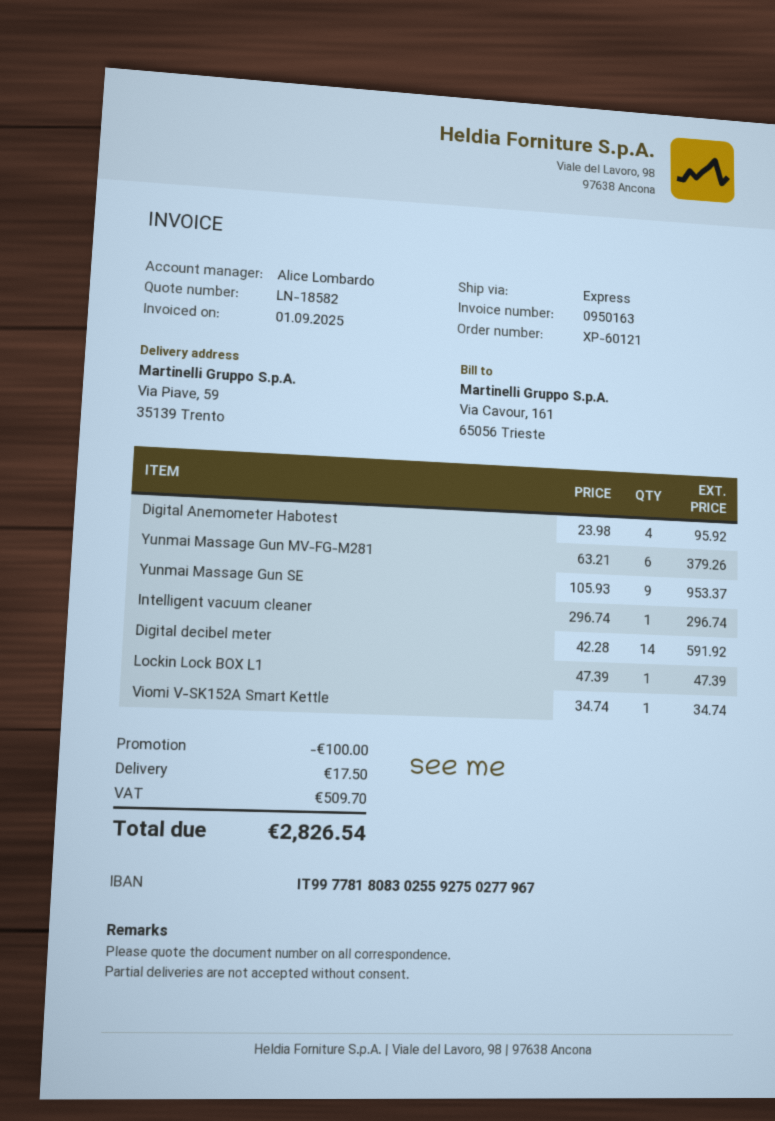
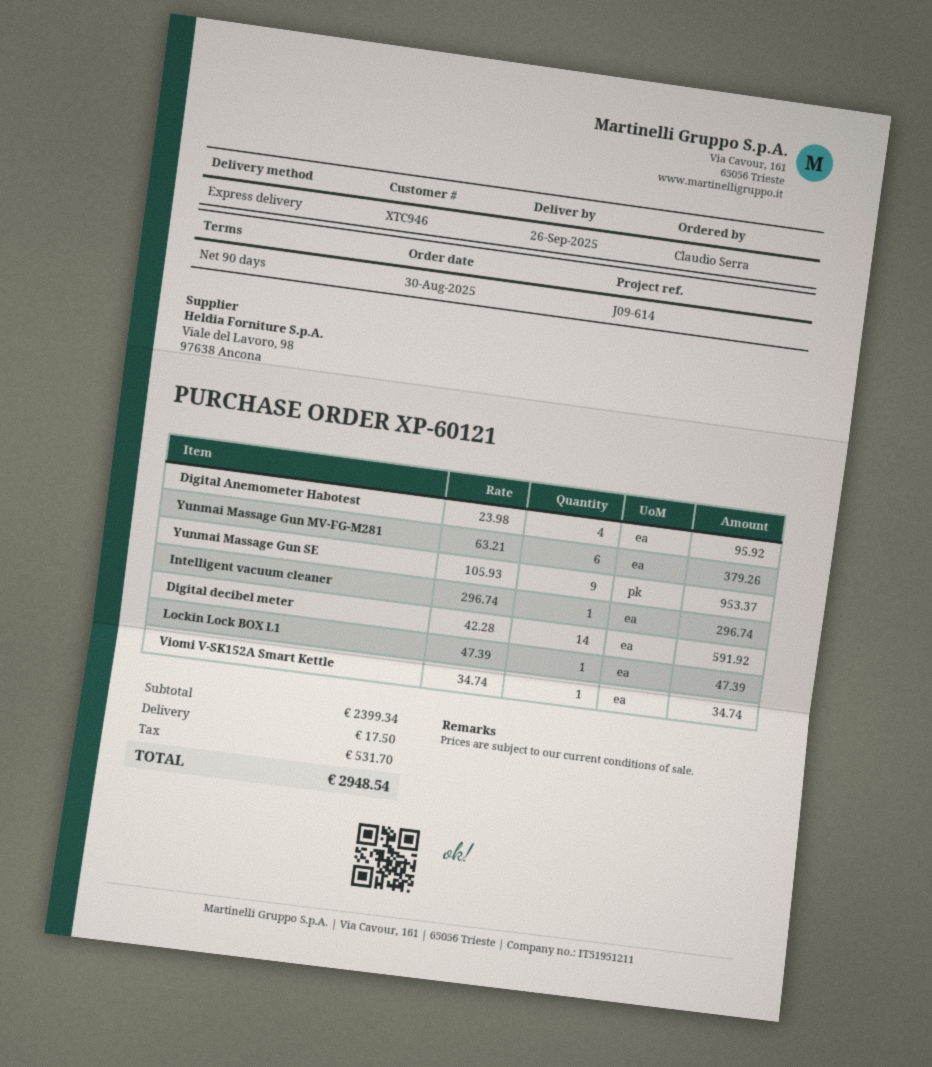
discount: 100.00 -> none
tax: 509.70 -> 531.70
total: 2826.54 -> 2948.54

